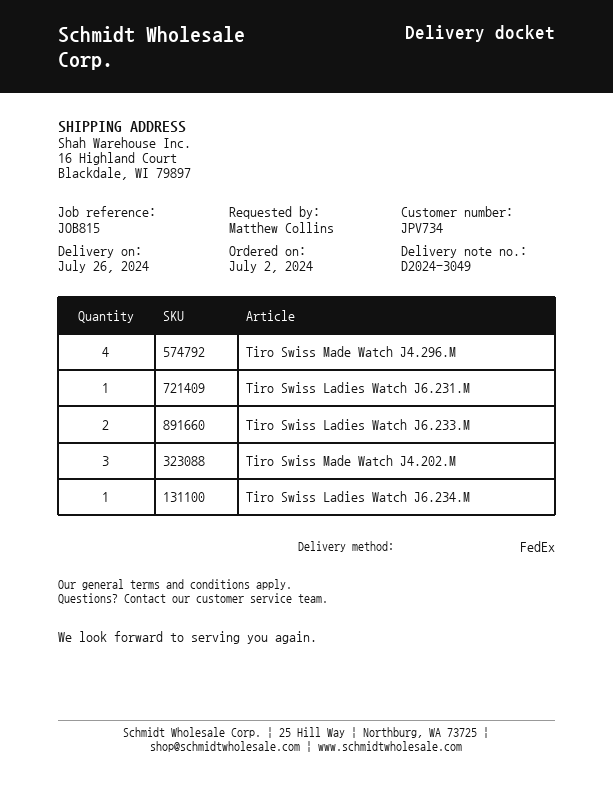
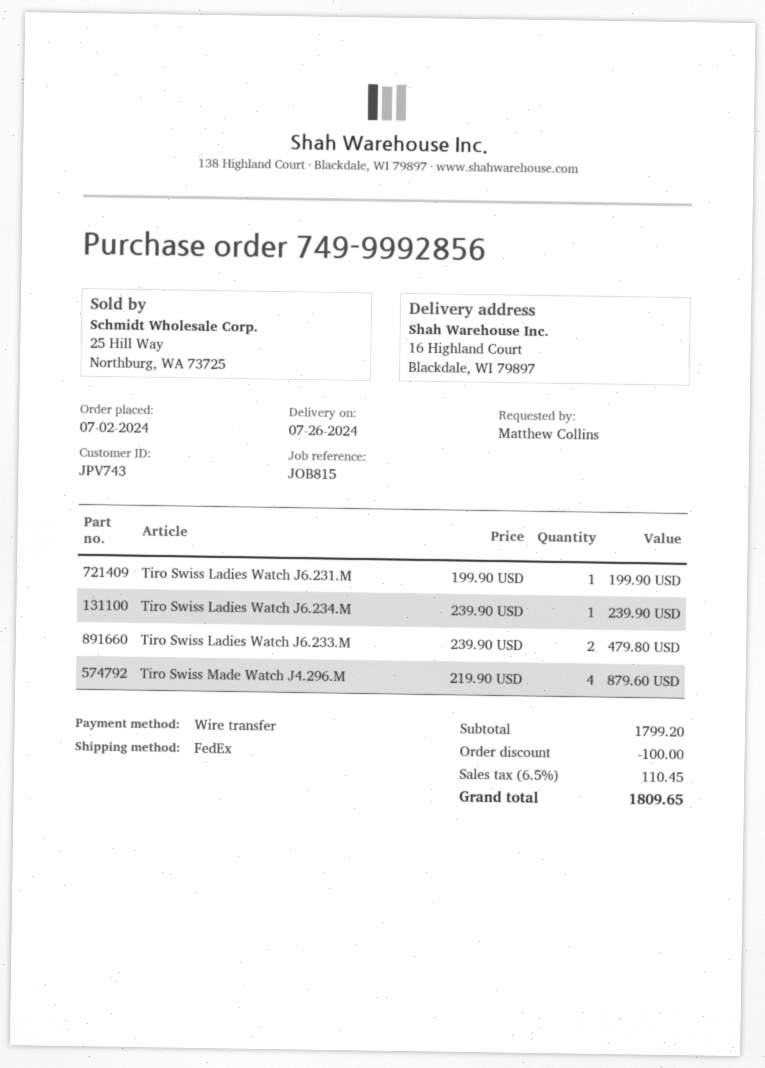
customer number: JPV734 -> JPV743
Tiro Swiss Made Watch J4.202.M: 3 -> none

